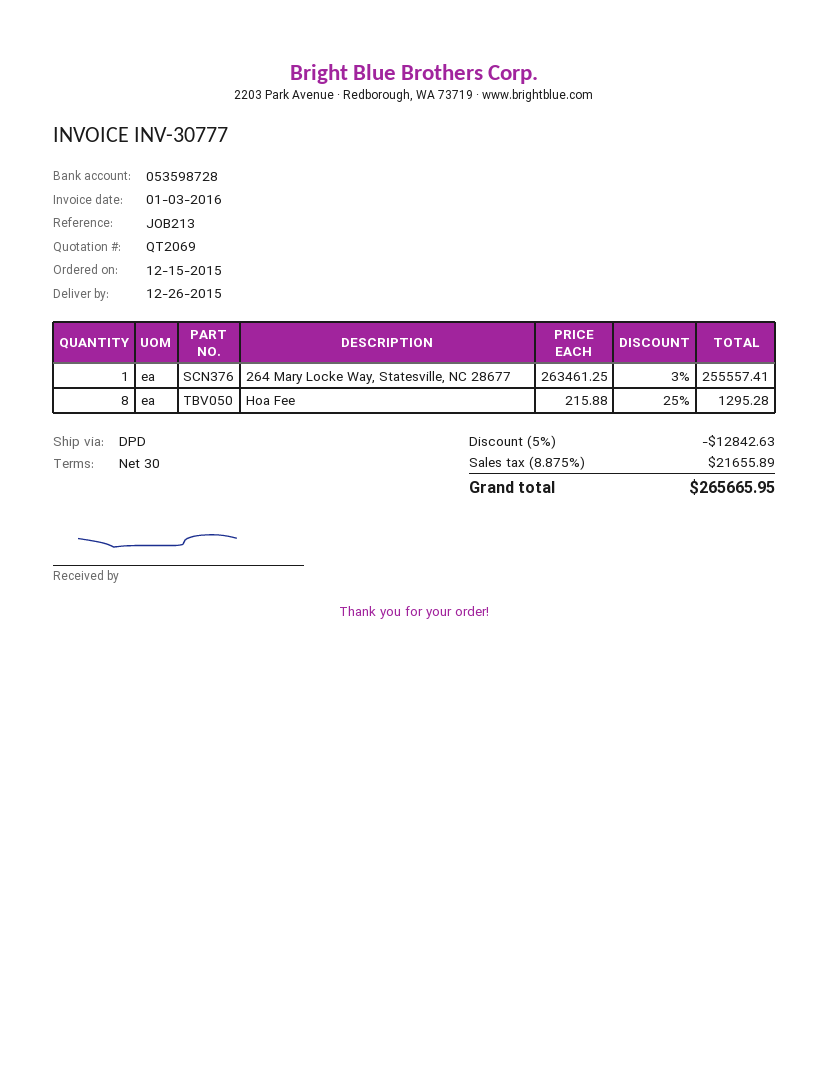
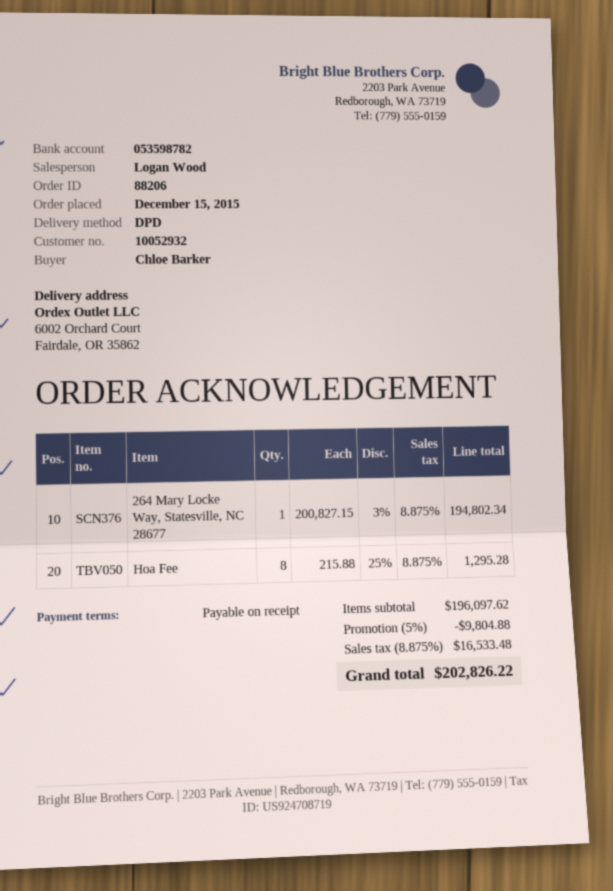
payment terms: 30 days -> on receipt
bank account: 053598728 -> 053598782
264 Mary Locke Way, Statesville, NC 28677: 1 x 263461.25 - 3% = 255557.41 -> 1 x 200827.15 - 3% = 194802.34
discount: 5% = 12842.63 -> 5% = 9804.88
tax: 8.875% = 21655.89 -> 8.875% = 16533.48
total: 265665.95 -> 202826.22

